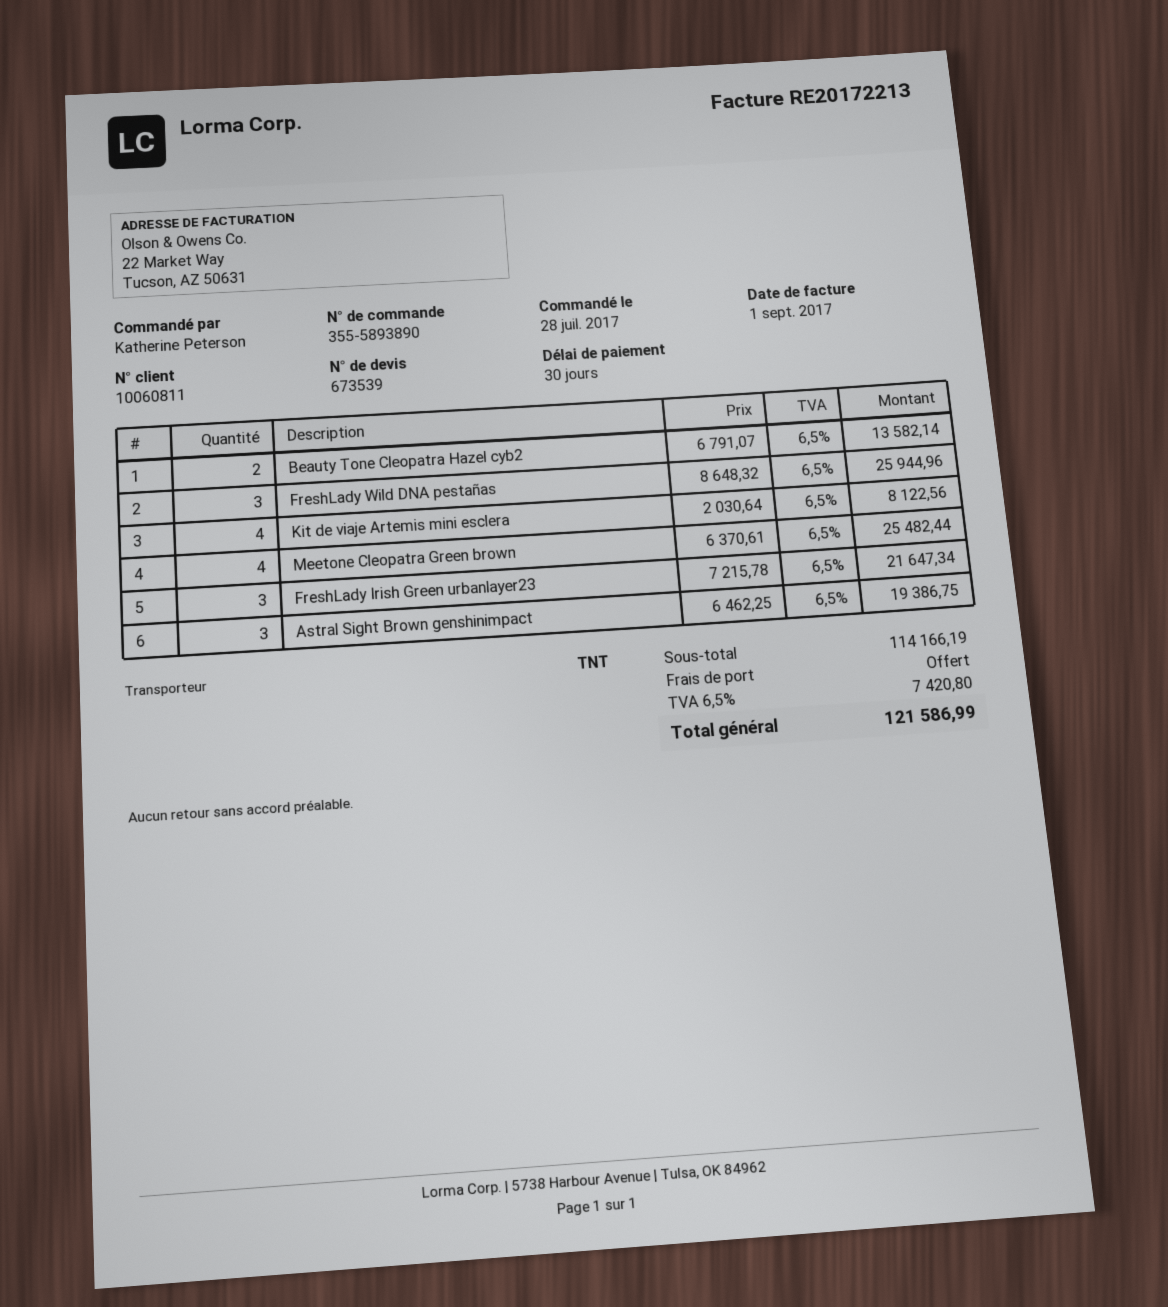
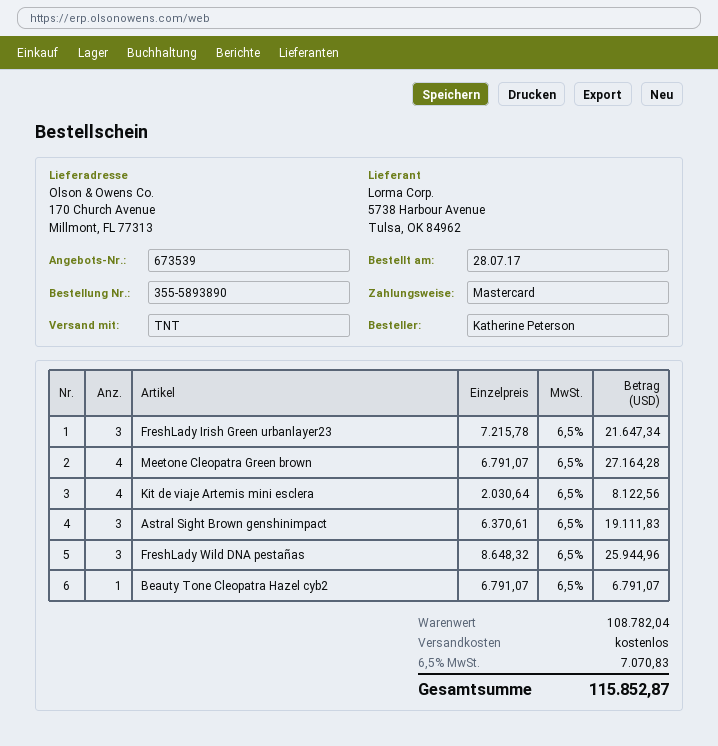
Beauty Tone Cleopatra Hazel cyb2: 2 x 6791.07 = 13582.14 -> 1 x 6791.07 = 6791.07
Meetone Cleopatra Green brown: 4 x 6370.61 = 25482.44 -> 4 x 6791.07 = 27164.28
Astral Sight Brown genshinimpact: 3 x 6462.25 = 19386.75 -> 3 x 6370.61 = 19111.83
subtotal: 114166.19 -> 108782.04
tax: 6.5% = 7420.80 -> 6.5% = 7070.83
total: 121586.99 -> 115852.87

